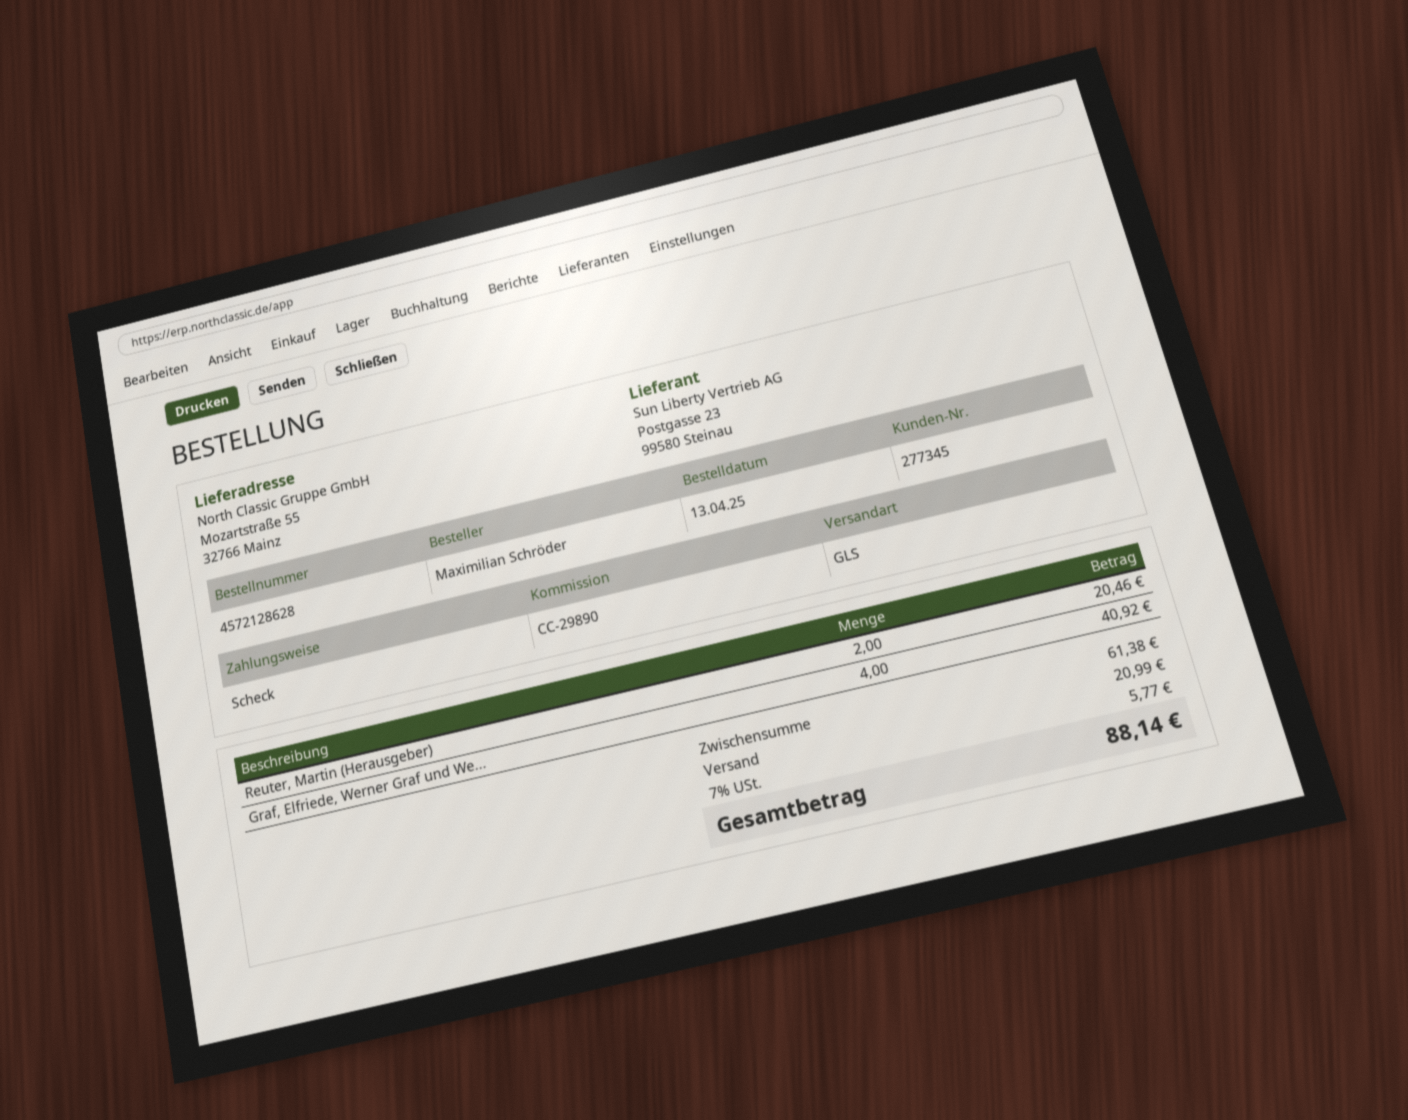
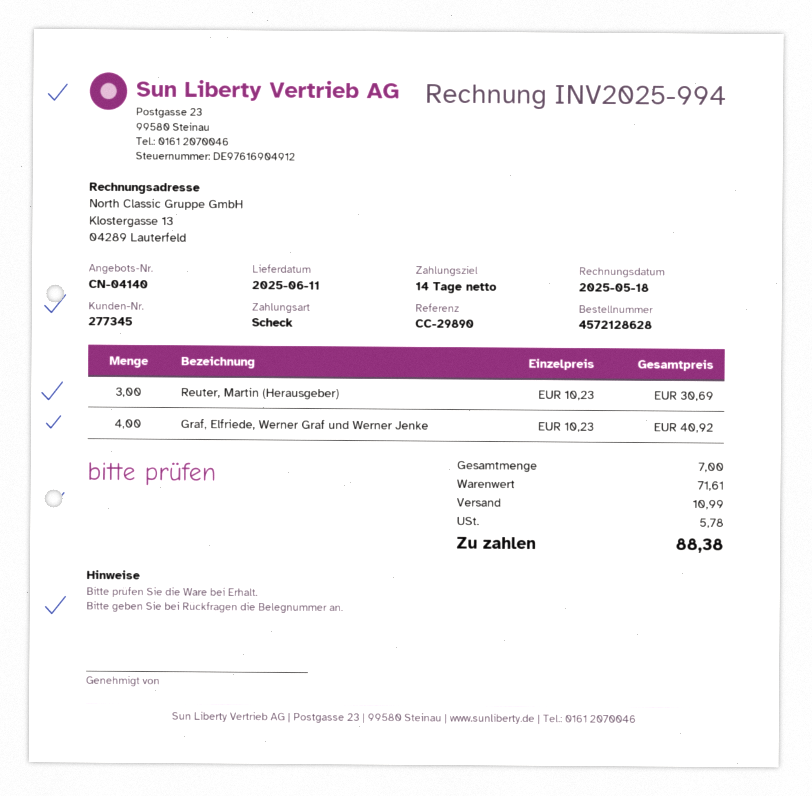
Reuter, Martin (Herausgeber): 2 for 20.46 -> 3 for 30.69
subtotal: 61.38 -> 71.61
shipping: 20.99 -> 10.99
tax: 5.77 -> 5.78
total: 88.14 -> 88.38

